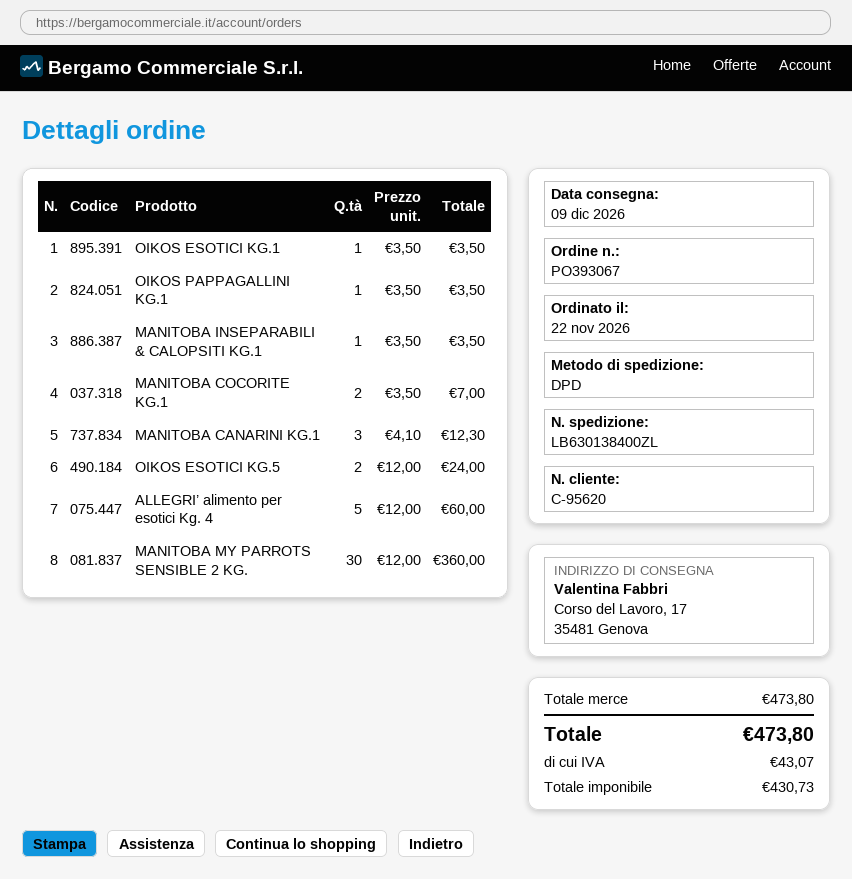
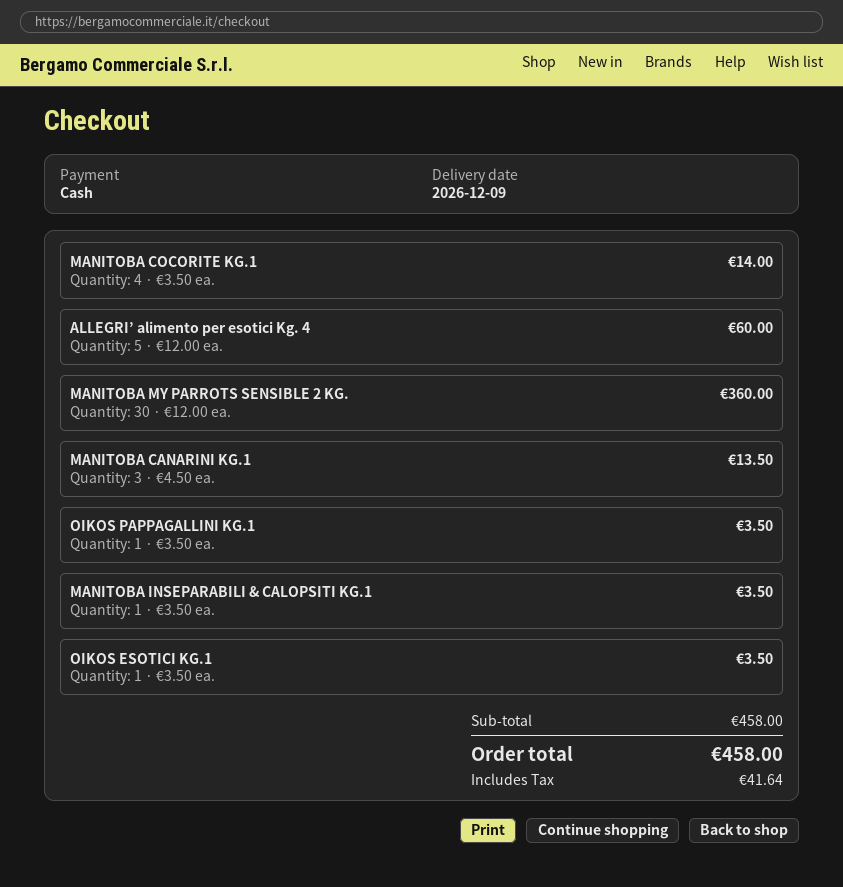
MANITOBA COCORITE KG.1: 2 x 3.50 = 7.00 -> 4 x 3.50 = 14.00
MANITOBA CANARINI KG.1: 3 x 4.10 = 12.30 -> 3 x 4.50 = 13.50
OIKOS ESOTICI KG.5: 2 x 12.00 = 24.00 -> none
subtotal: 473.80 -> 458.00
tax: 43.07 -> 41.64
total: 473.80 -> 458.00

